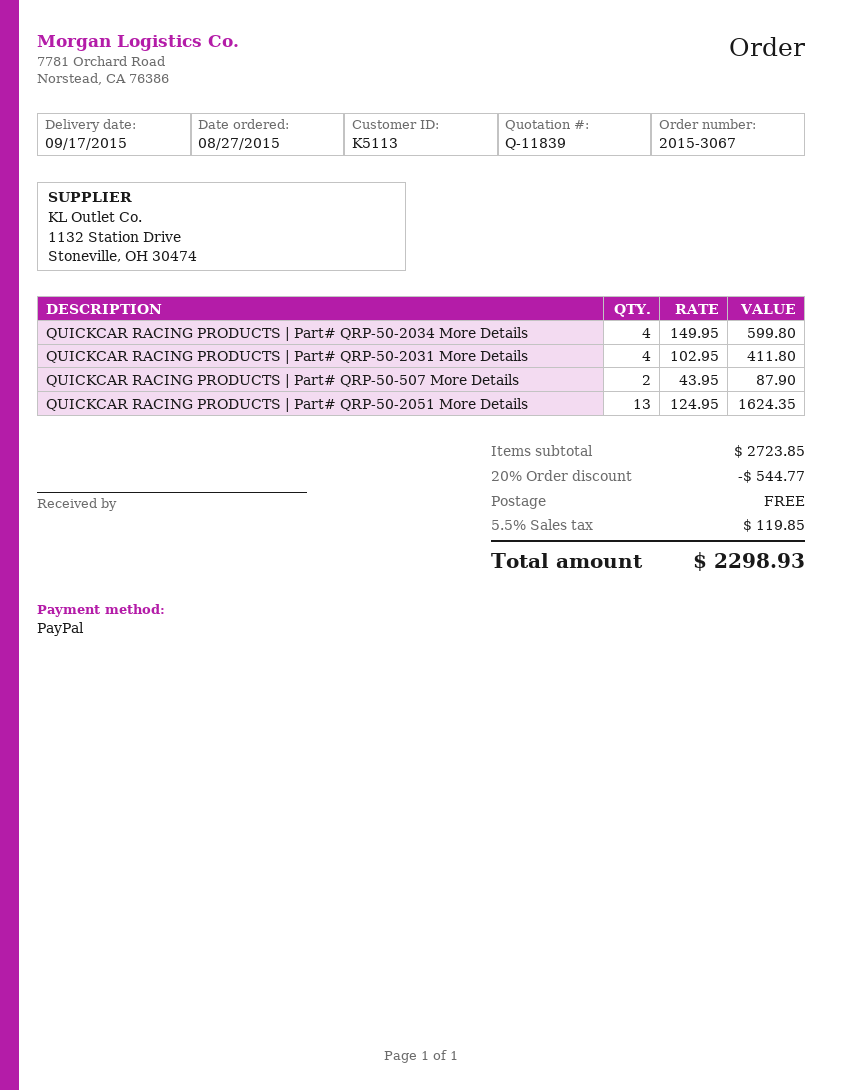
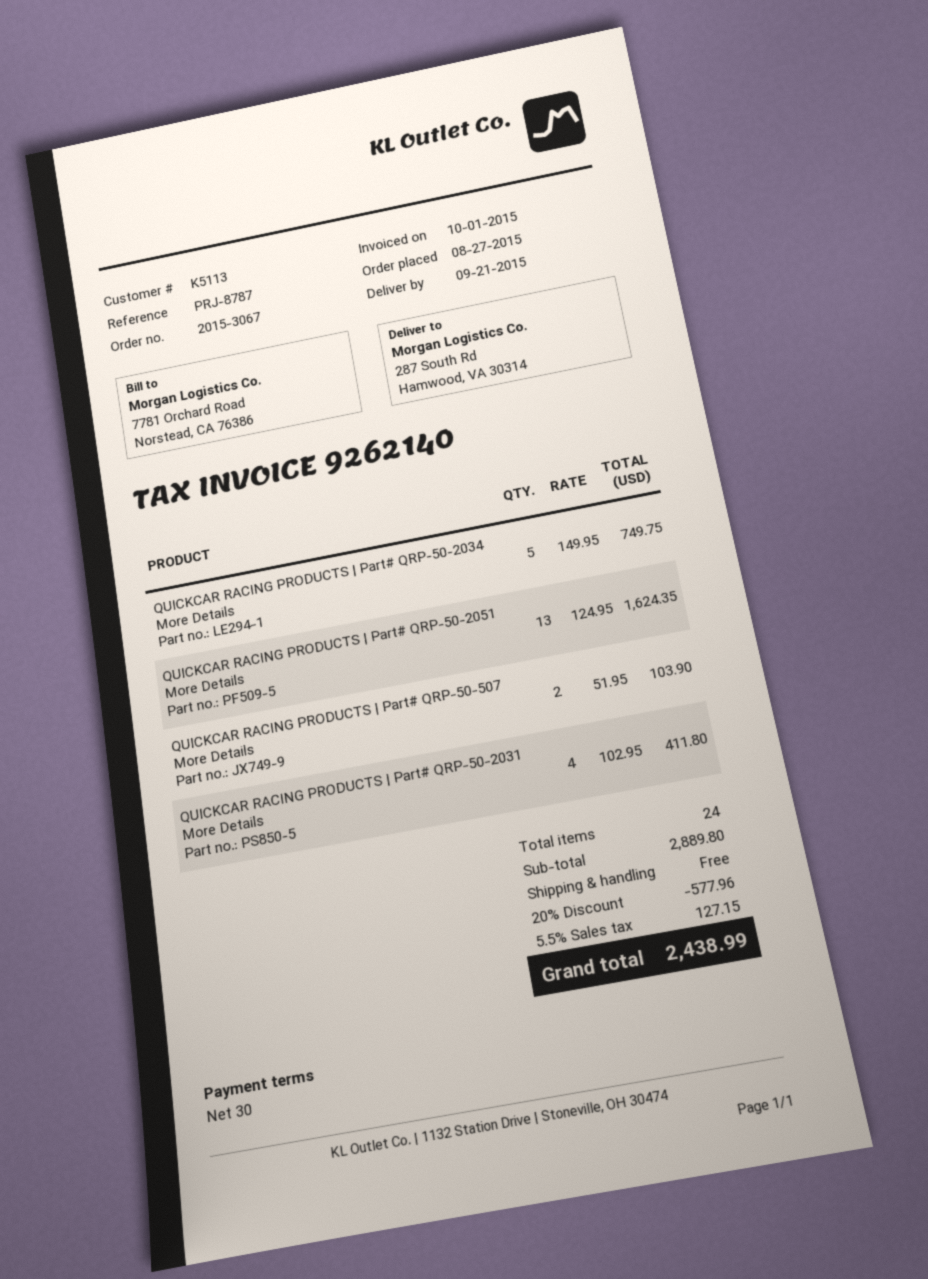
delivery date: 2015-09-17 -> 2015-09-21
QUICKCAR RACING PRODUCTS | Part# QRP-50-2034 More Details: 4 x 149.95 = 599.80 -> 5 x 149.95 = 749.75
QUICKCAR RACING PRODUCTS | Part# QRP-50-507 More Details: 2 x 43.95 = 87.90 -> 2 x 51.95 = 103.90
subtotal: 2723.85 -> 2889.80
discount: 20% = 544.77 -> 20% = 577.96
tax: 5.5% = 119.85 -> 5.5% = 127.15
total: 2298.93 -> 2438.99

